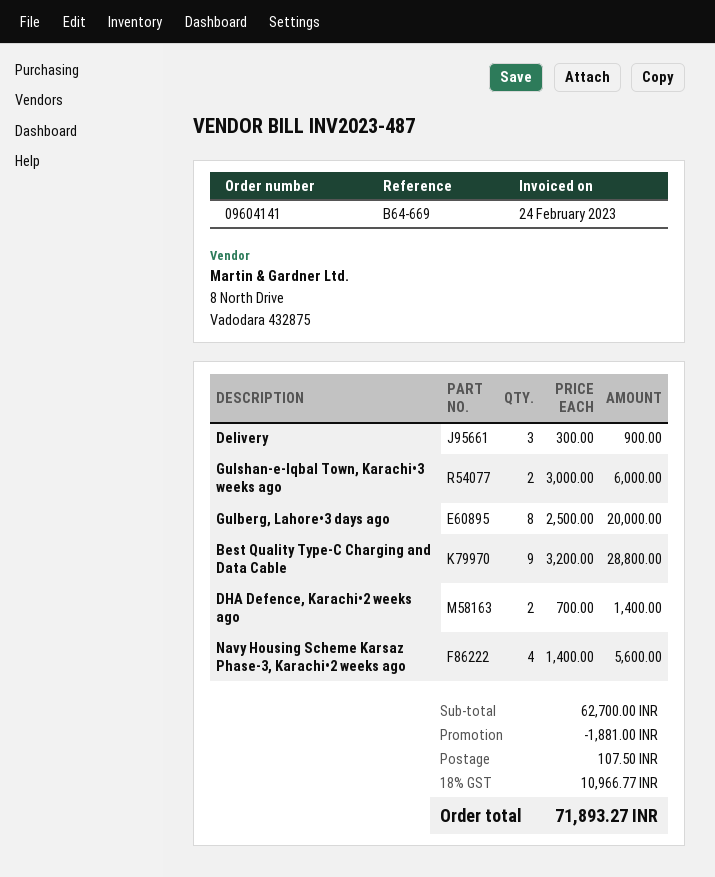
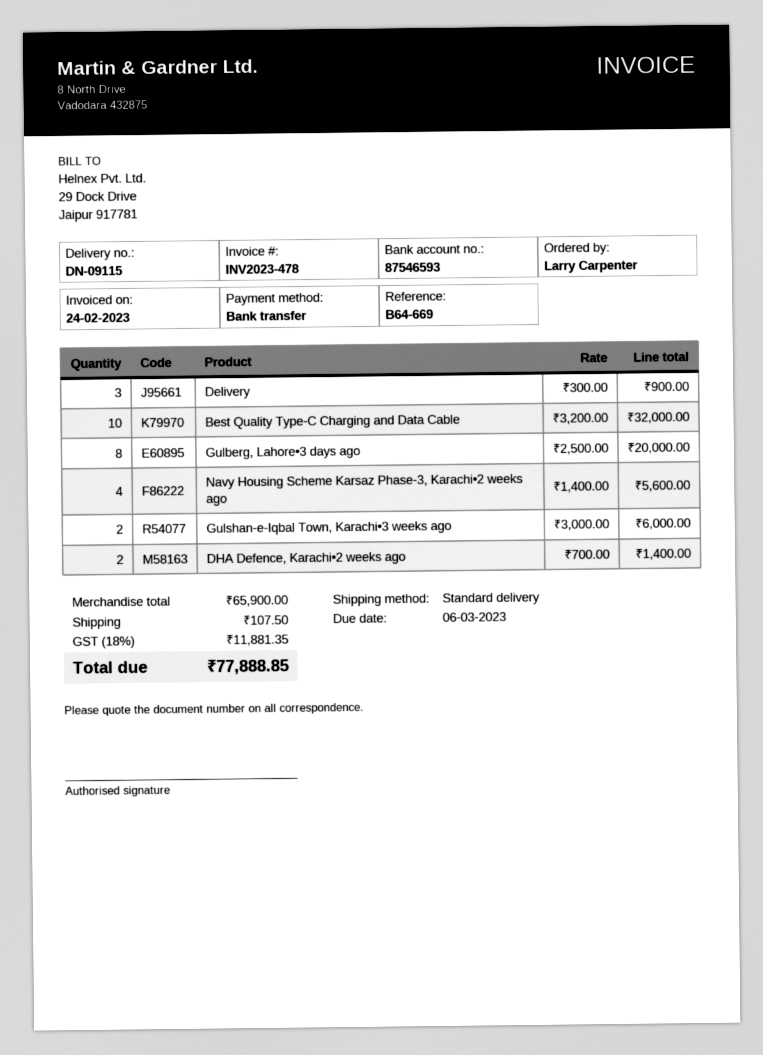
invoice number: INV2023-487 -> INV2023-478
Best Quality Type-C Charging and Data Cable: 9 x 3200.00 = 28800.00 -> 10 x 3200.00 = 32000.00
subtotal: 62700.00 -> 65900.00
discount: 1881.00 -> none
tax: 18% = 10966.77 -> 18% = 11881.35
total: 71893.27 -> 77888.85

